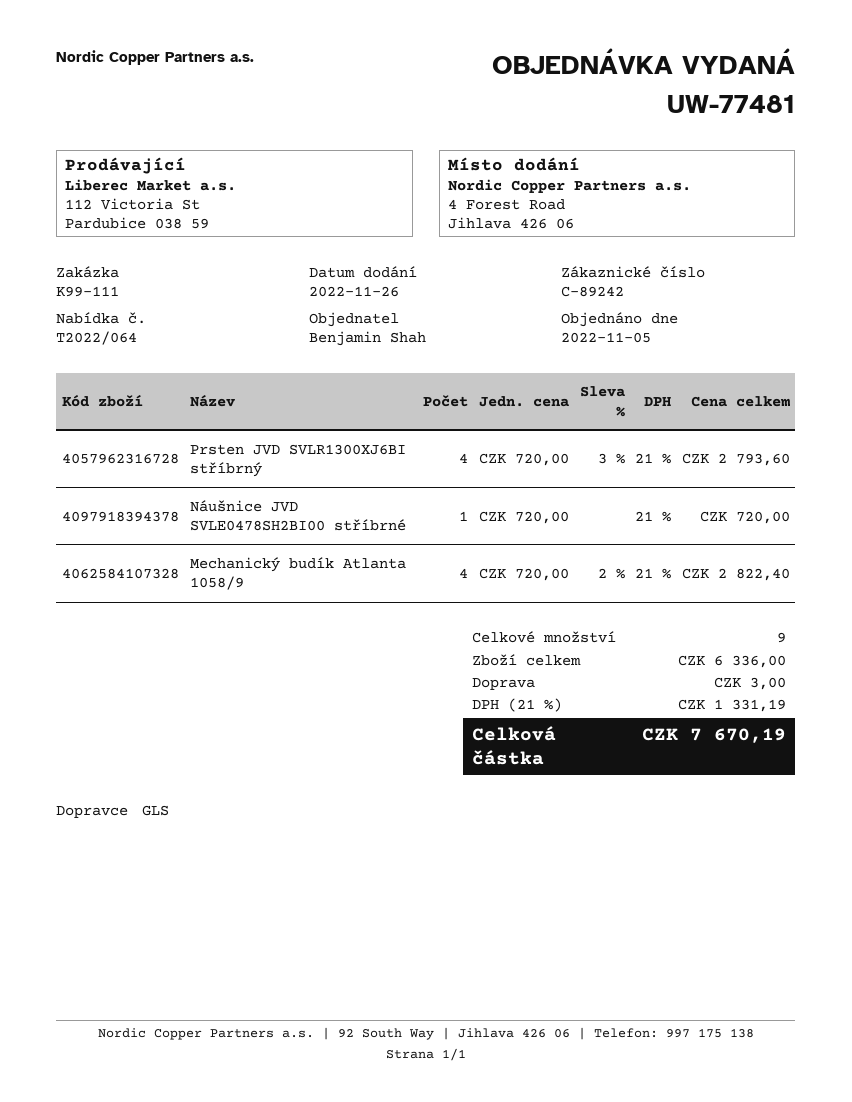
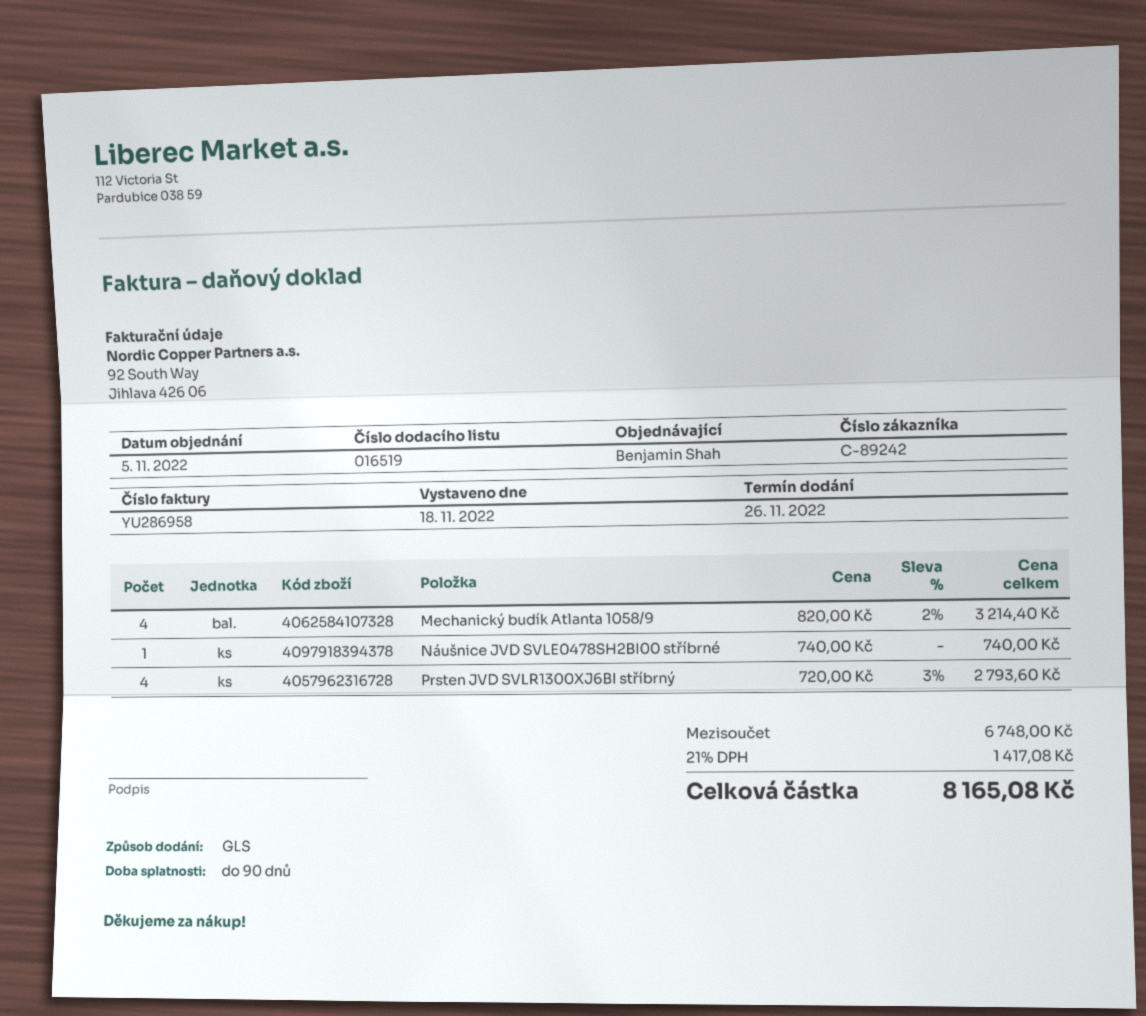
Náušnice JVD SVLE0478SH2BI00 stříbrné: 1 x 720.00 = 720.00 -> 1 x 740.00 = 740.00
Mechanický budík Atlanta 1058/9: 4 x 720.00 - 2% = 2822.40 -> 4 x 820.00 - 2% = 3214.40
subtotal: 6336.00 -> 6748.00
shipping: 3.00 -> none
tax: 21% = 1331.19 -> 21% = 1417.08
total: 7670.19 -> 8165.08

